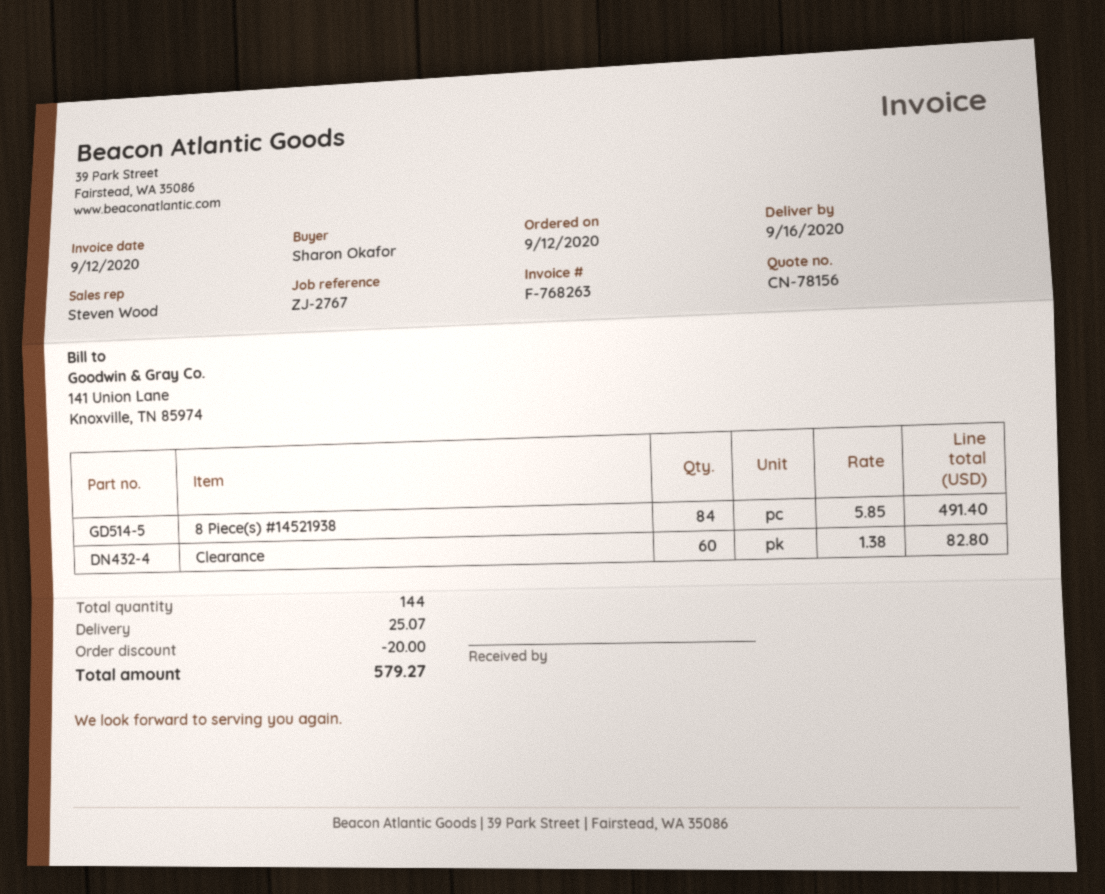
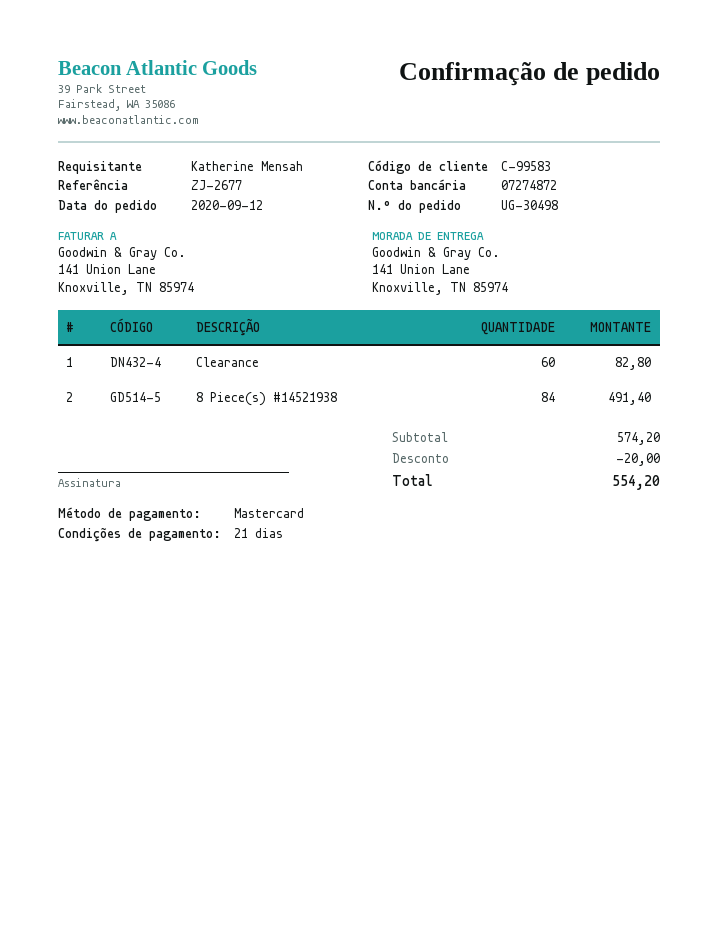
reference: ZJ-2767 -> ZJ-2677
ordered by: Sharon Okafor -> Katherine Mensah
shipping: 25.07 -> none
total: 579.27 -> 554.20

